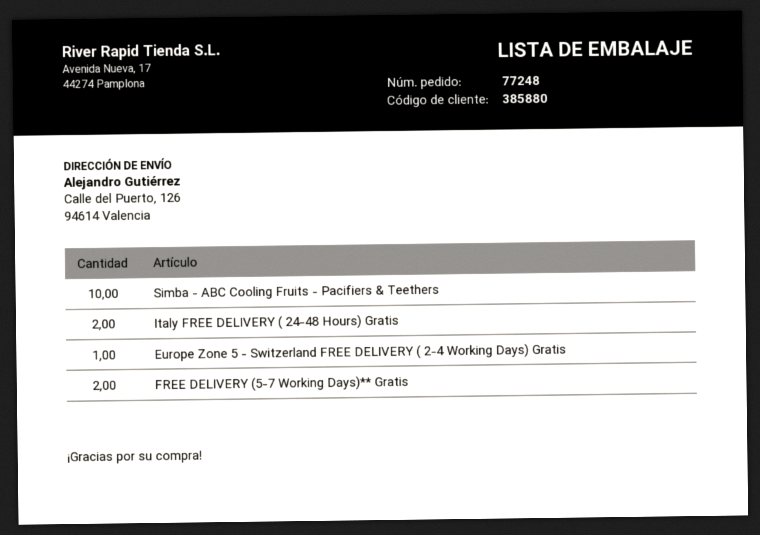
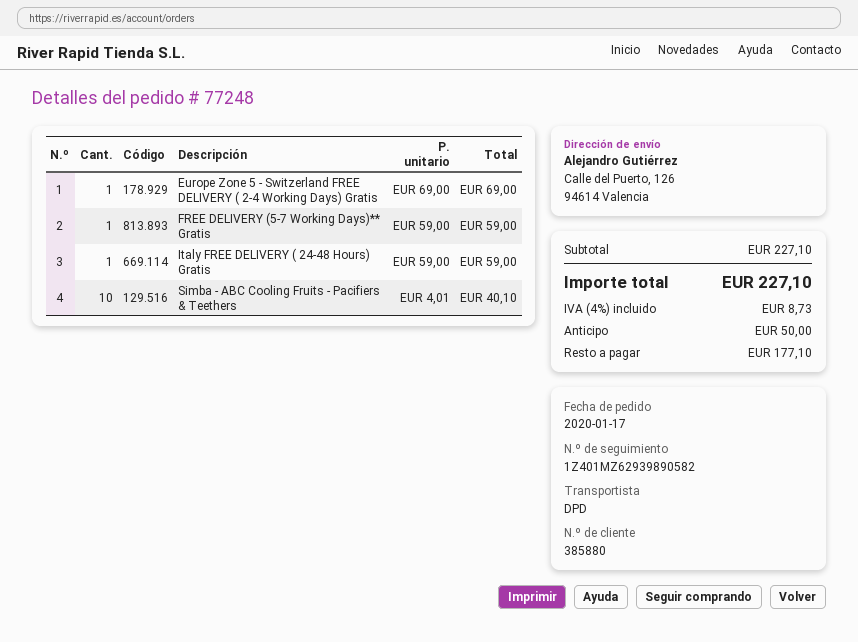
Italy FREE DELIVERY ( 24-48 Hours) Gratis: 2 -> 1
FREE DELIVERY (5-7 Working Days)** Gratis: 2 -> 1

